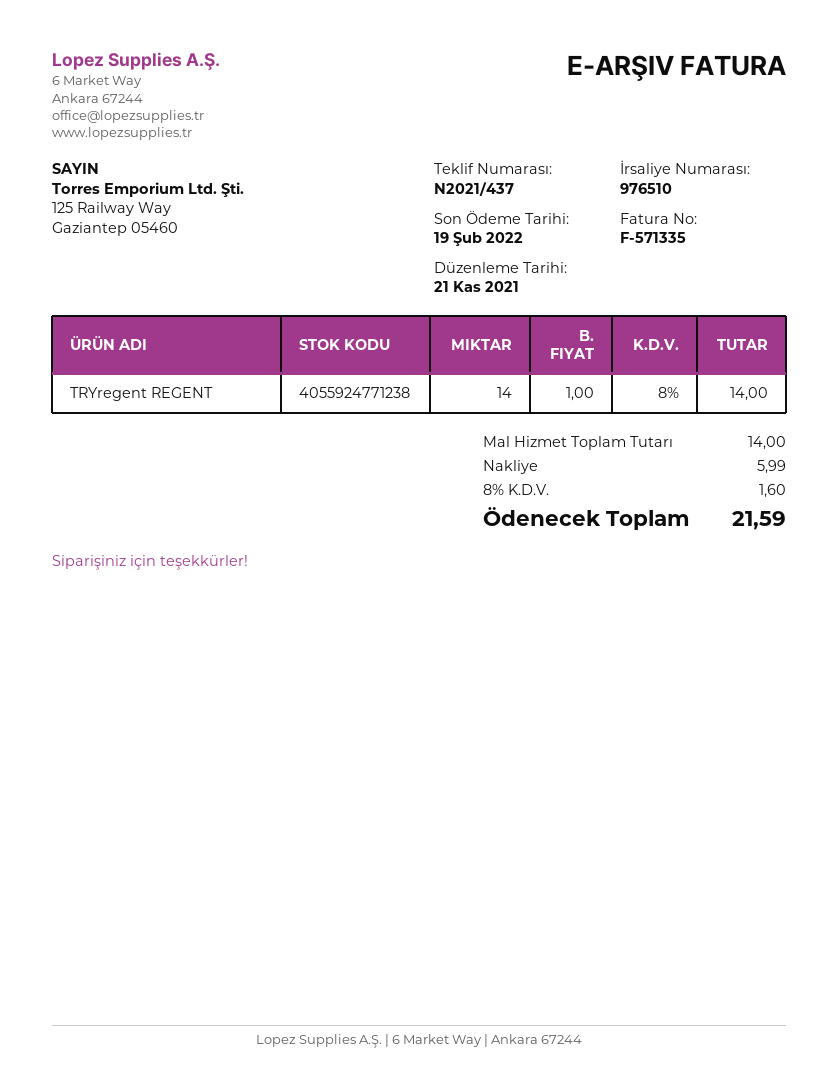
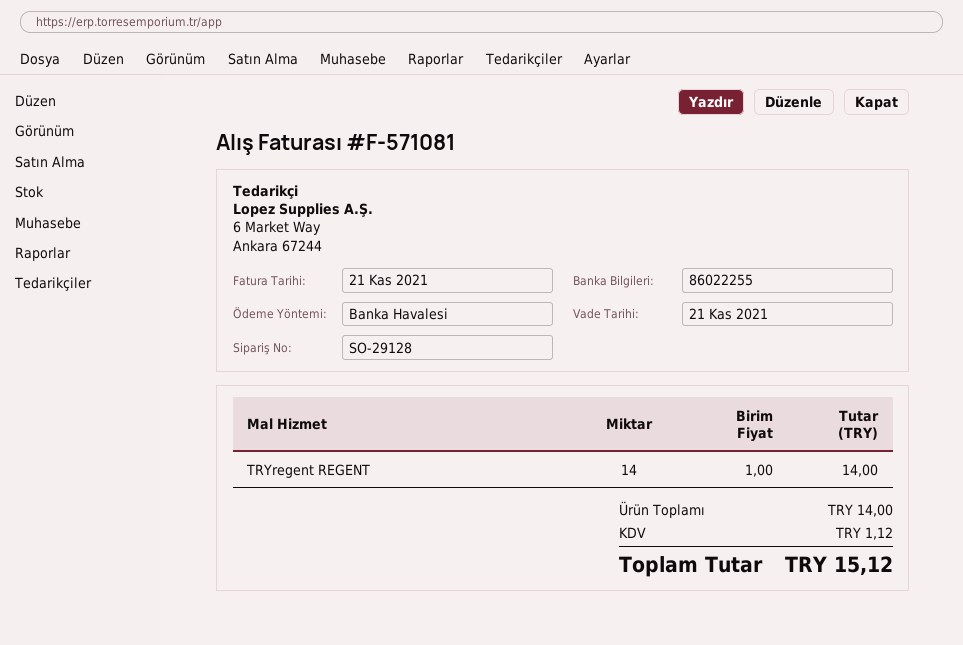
invoice number: F-571335 -> F-571081
due date: 2022-02-19 -> 2021-11-21
shipping: 5.99 -> none
tax: 1.60 -> 1.12
total: 21.59 -> 15.12

